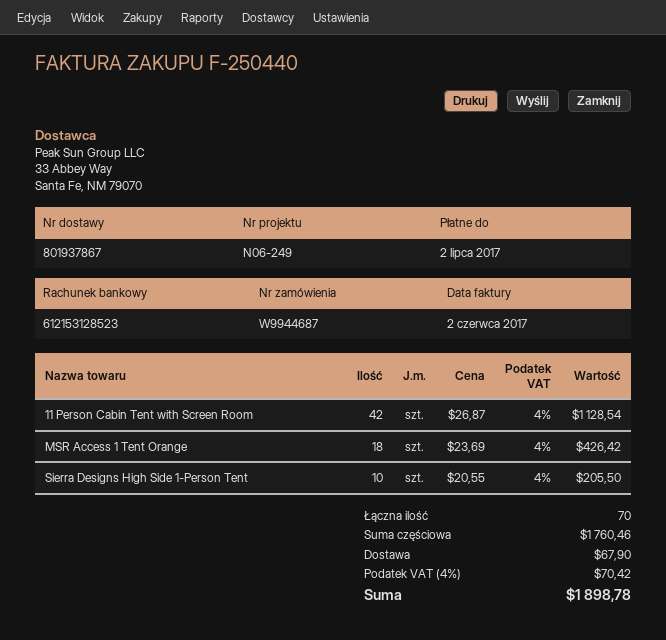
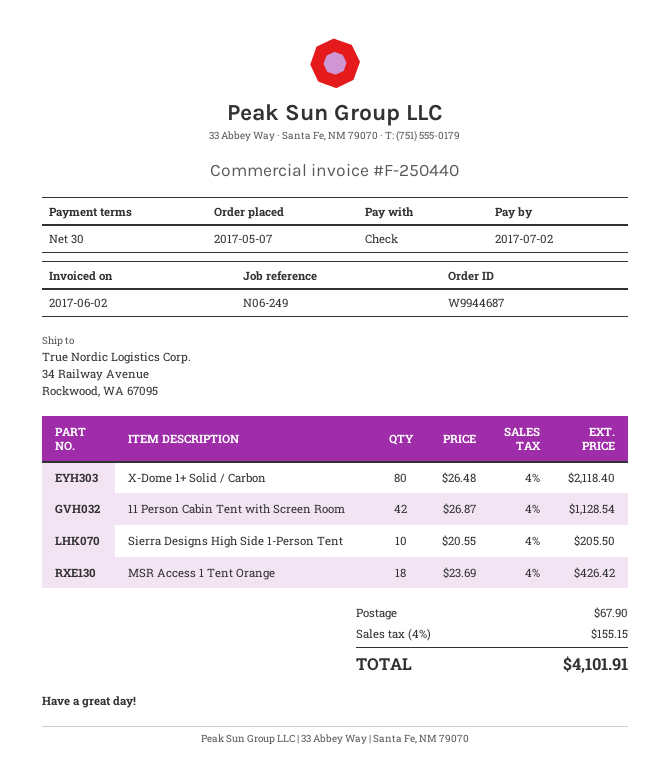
X-Dome 1+ Solid / Carbon: none -> 80 x 26.48 = 2118.40
tax: 4% = 70.42 -> 4% = 155.15
total: 1898.78 -> 4101.91

